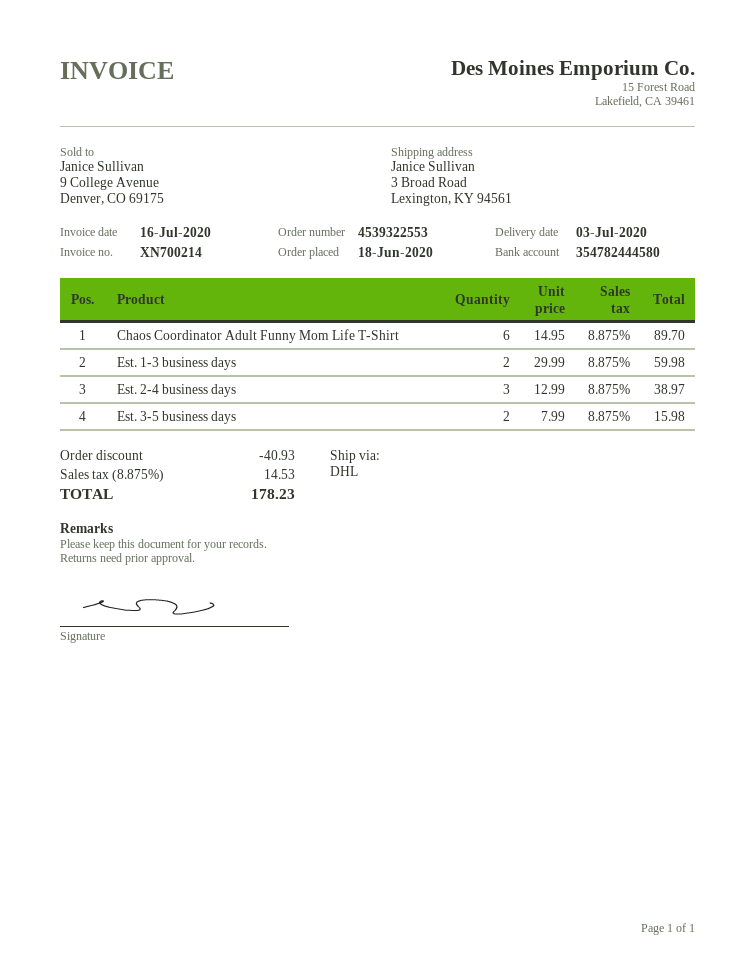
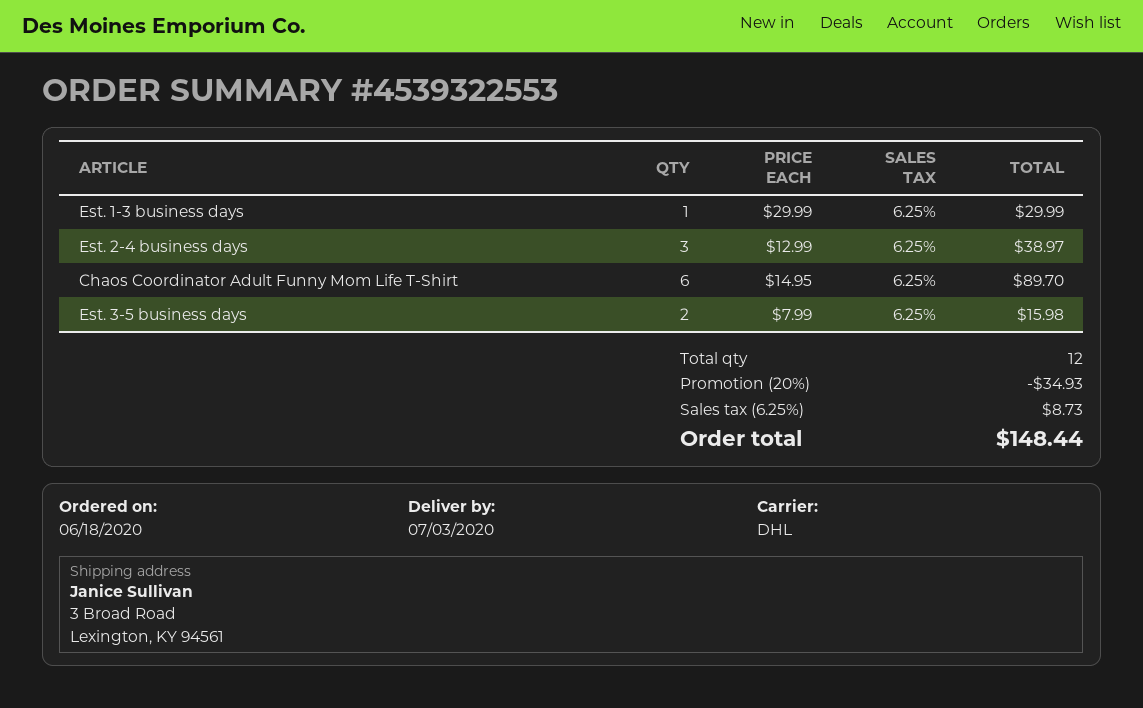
Est. 1-3 business days: 2 x 29.99 = 59.98 -> 1 x 29.99 = 29.99
discount: 40.93 -> 34.93
tax: 8.875% = 14.53 -> 6.25% = 8.73
total: 178.23 -> 148.44

